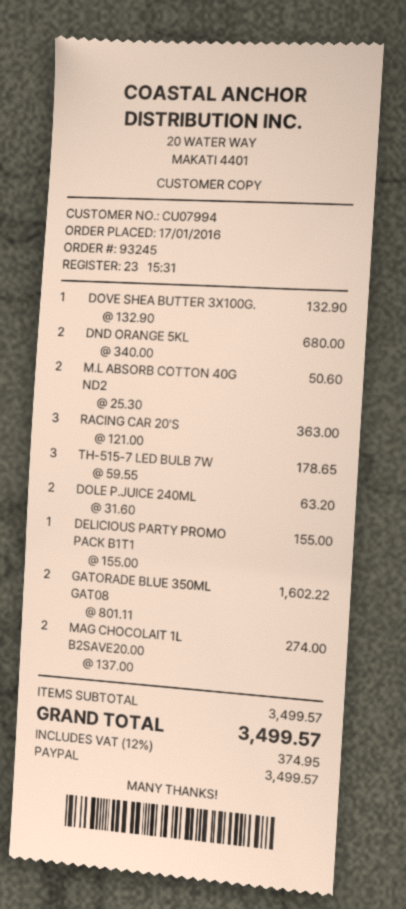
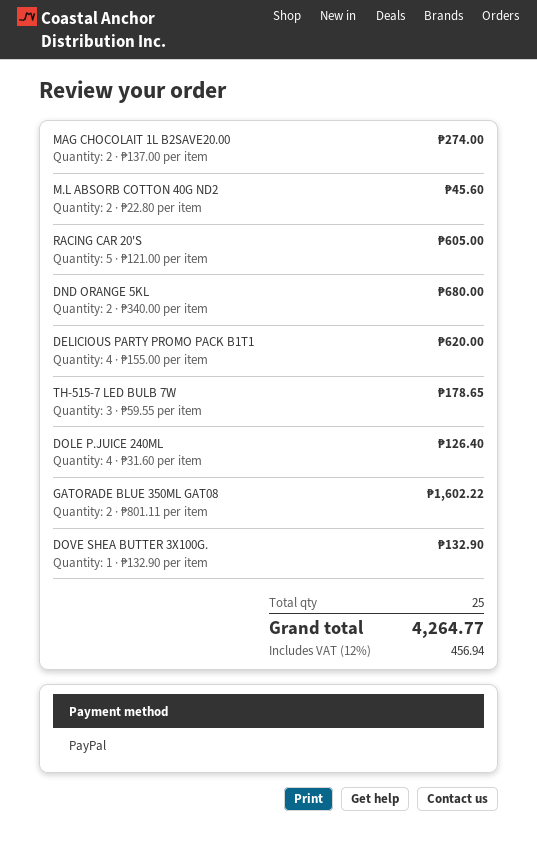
M.L ABSORB COTTON 40G ND2: 2 x 25.30 = 50.60 -> 2 x 22.80 = 45.60
RACING CAR 20'S: 3 x 121.00 = 363.00 -> 5 x 121.00 = 605.00
DOLE P.JUICE 240ML: 2 x 31.60 = 63.20 -> 4 x 31.60 = 126.40
DELICIOUS PARTY PROMO PACK B1T1: 1 x 155.00 = 155.00 -> 4 x 155.00 = 620.00
tax: 12% = 374.95 -> 12% = 456.94
total: 3499.57 -> 4264.77

